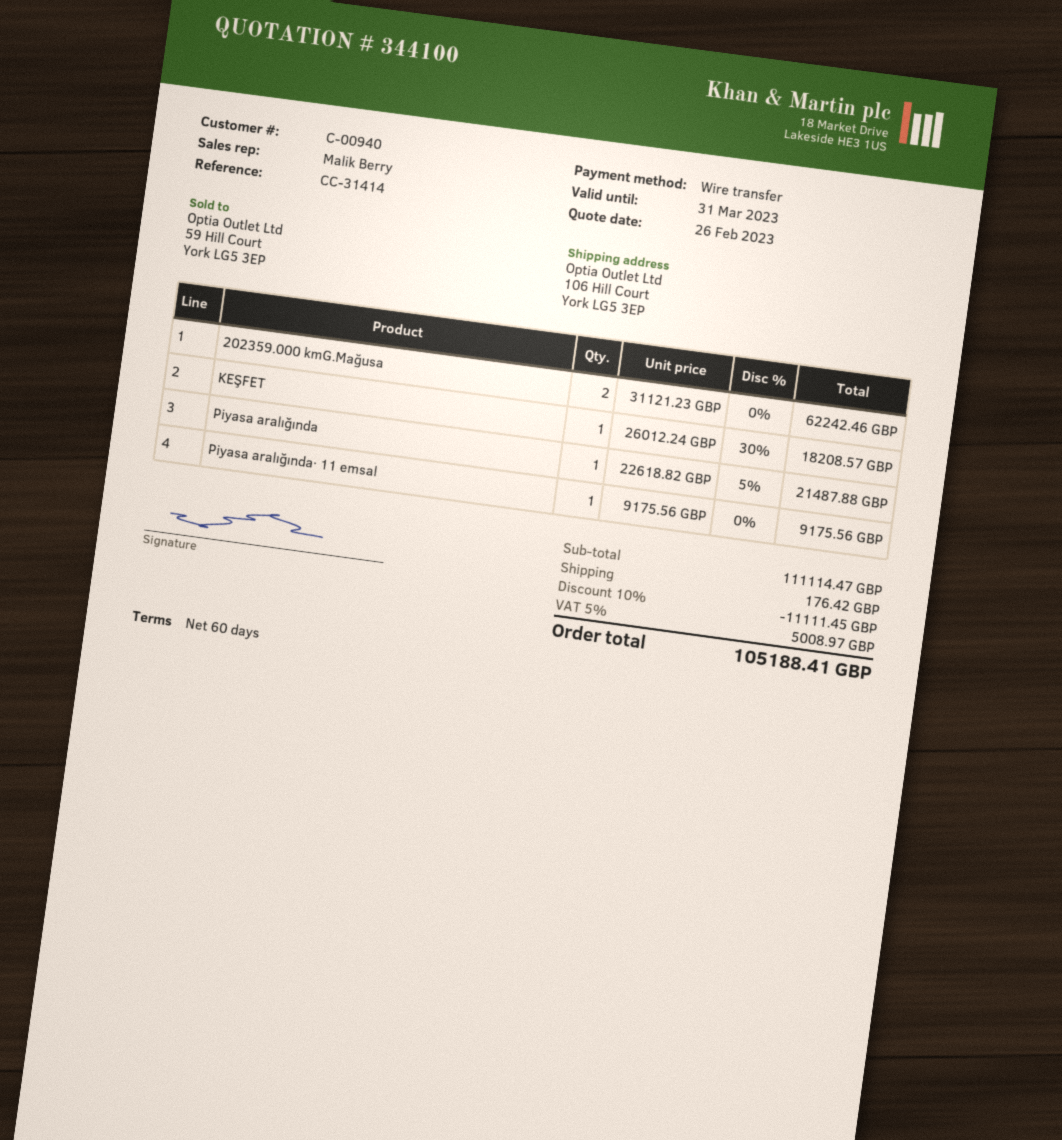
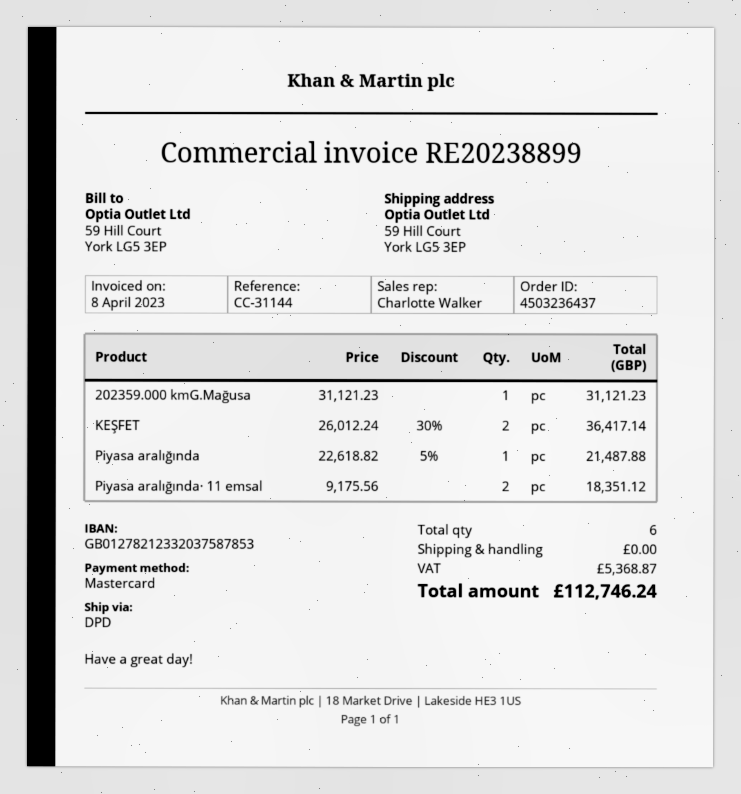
reference: CC-31414 -> CC-31144
sales rep: Malik Berry -> Charlotte Walker
payment method: bank transfer -> Mastercard
ship to: 106 Hill Court, York LG5 3EP -> 59 Hill Court, York LG5 3EP
202359.000 kmG.Mağusa: 2 x 31121.23 = 62242.46 -> 1 x 31121.23 = 31121.23
KEŞFET: 1 x 26012.24 - 30% = 18208.57 -> 2 x 26012.24 - 30% = 36417.14
Piyasa aralığında· 11 emsal: 1 x 9175.56 = 9175.56 -> 2 x 9175.56 = 18351.12
discount: 10% = 11111.45 -> none
shipping: 176.42 -> 0.00
tax: 5008.97 -> 5368.87
total: 105188.41 -> 112746.24

